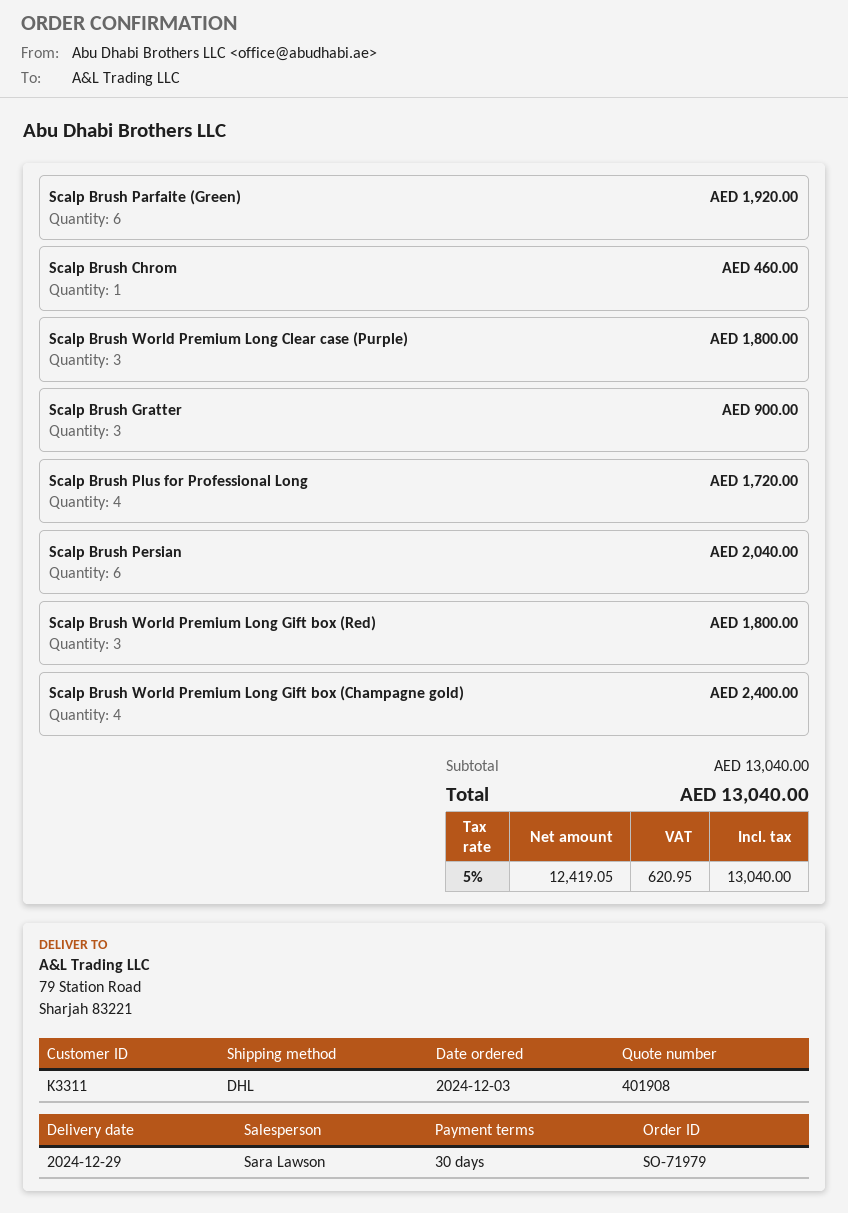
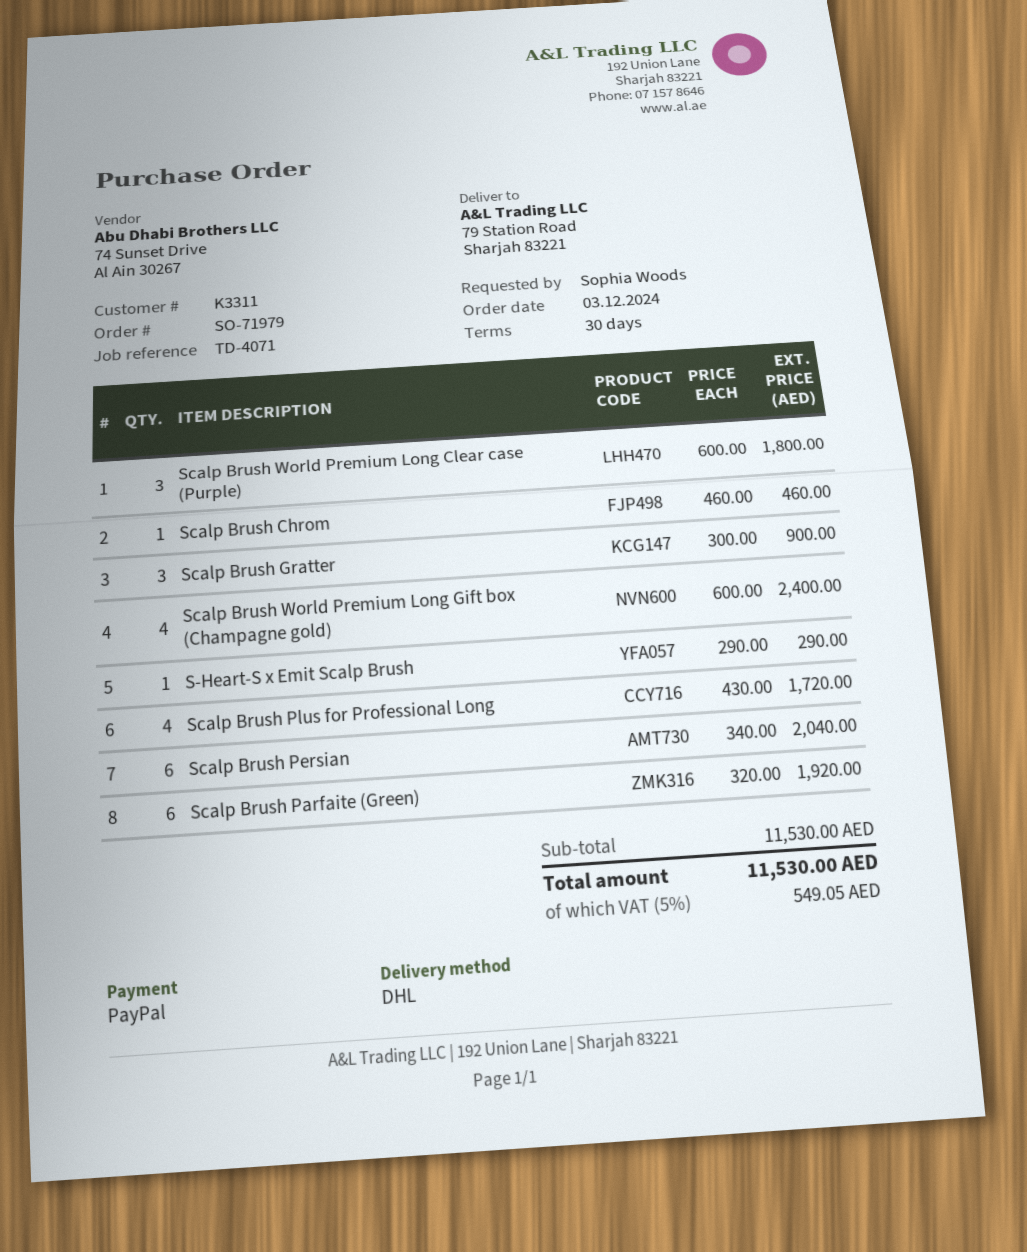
Scalp Brush World Premium Long Gift box (Red): 3 for 1800.00 -> none
S-Heart-S x Emit Scalp Brush: none -> 1 for 290.00
subtotal: 13040.00 -> 11530.00
tax: 5% = 620.95 -> 5% = 549.05
total: 13040.00 -> 11530.00

